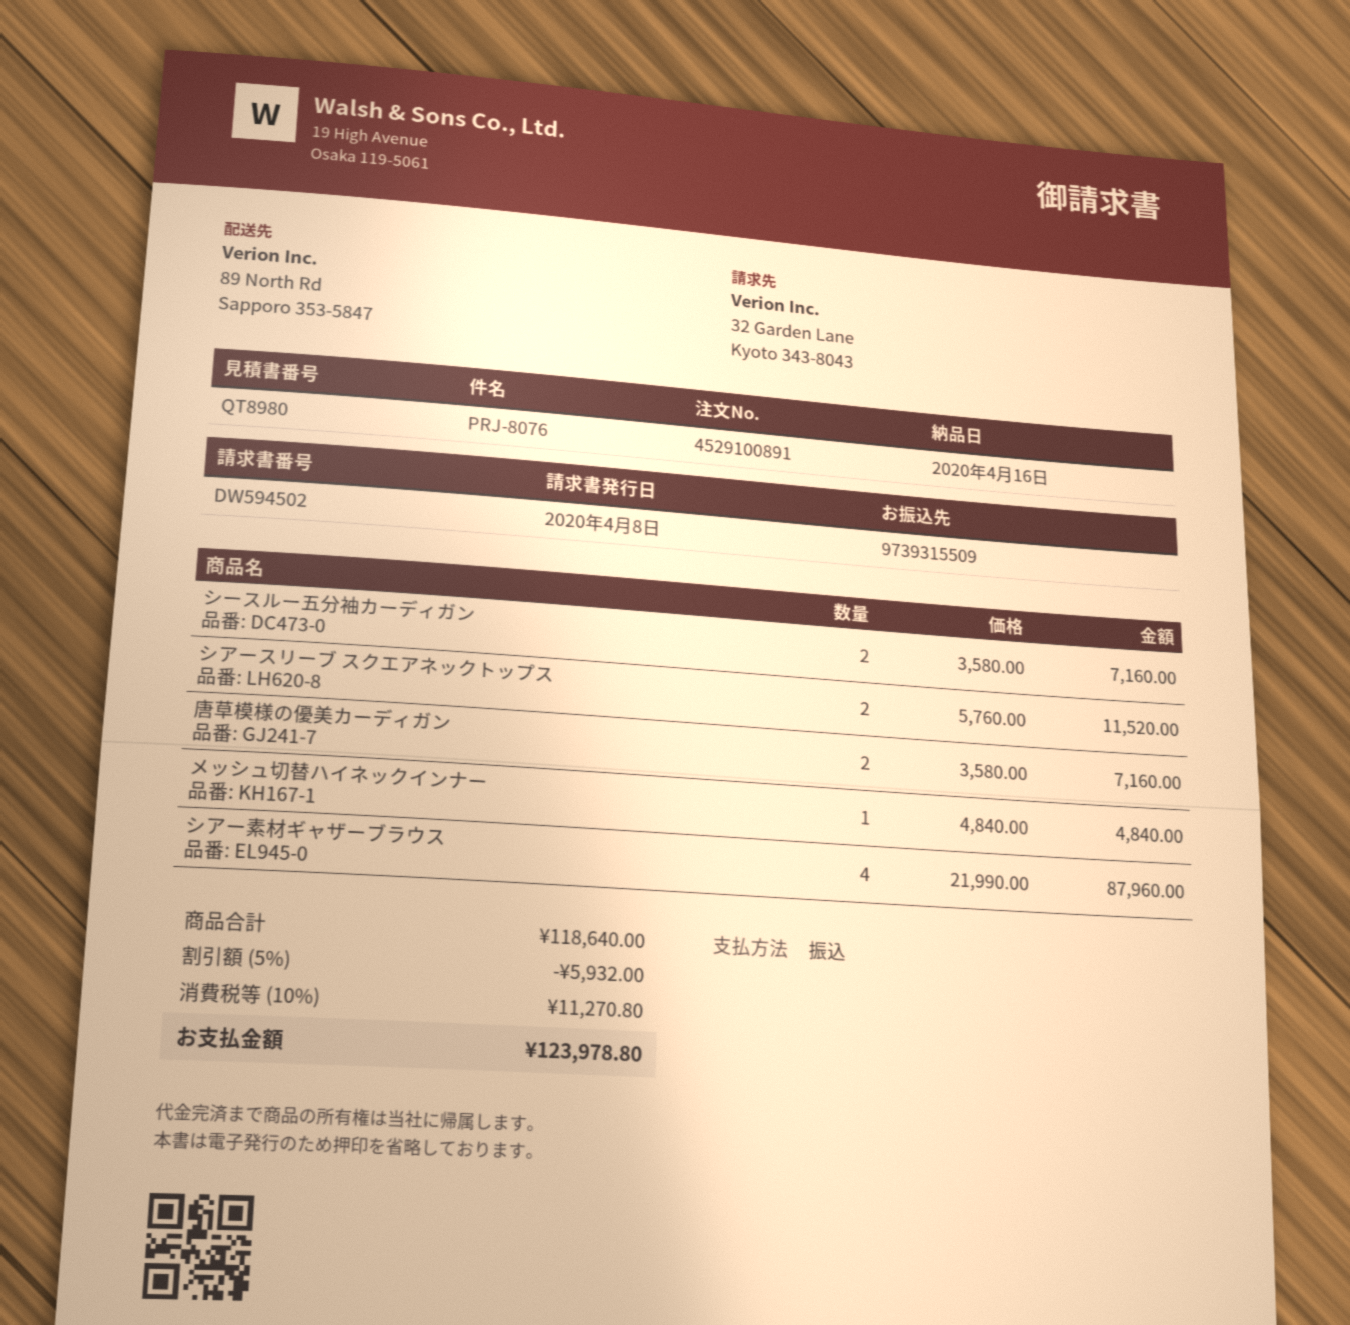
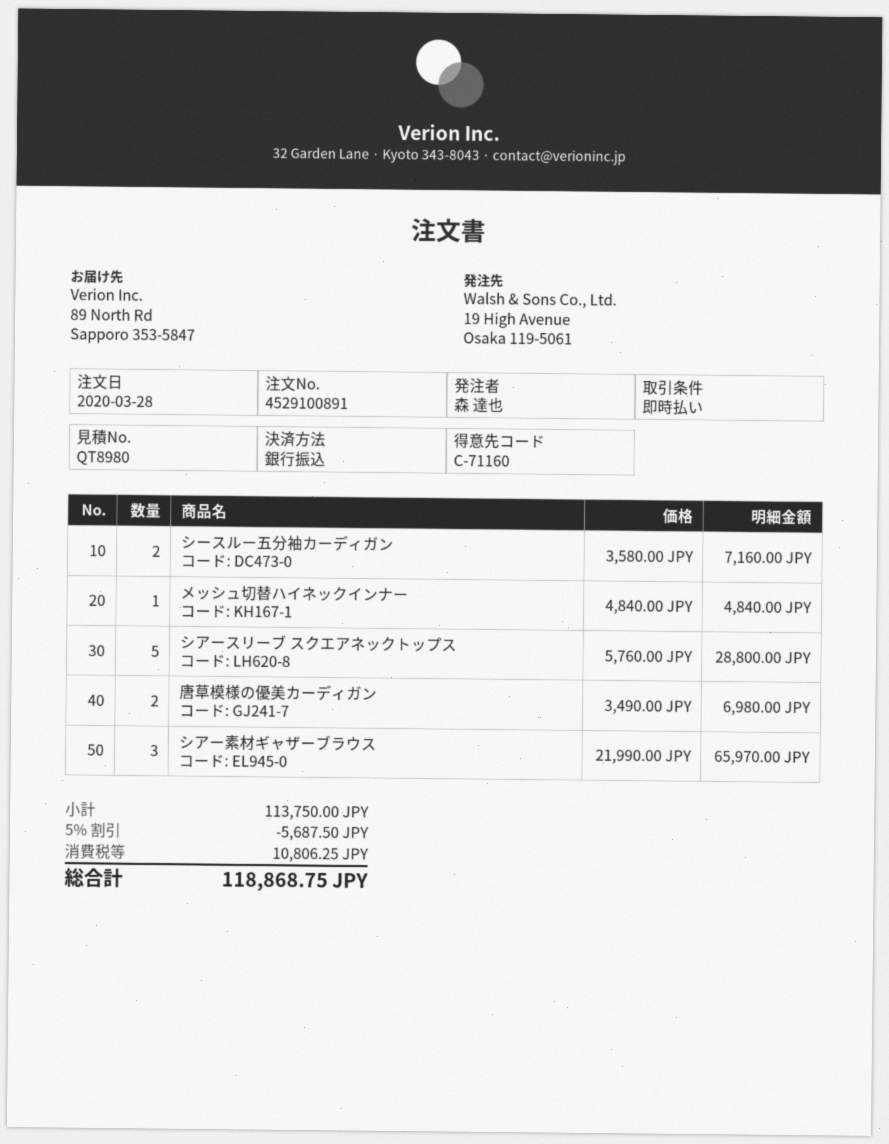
シアースリーブ スクエアネックトップス: 2 x 5760.00 = 11520.00 -> 5 x 5760.00 = 28800.00
唐草模様の優美カーディガン: 2 x 3580.00 = 7160.00 -> 2 x 3490.00 = 6980.00
シアー素材ギャザーブラウス: 4 x 21990.00 = 87960.00 -> 3 x 21990.00 = 65970.00
subtotal: 118640.00 -> 113750.00
discount: 5% = 5932.00 -> 5% = 5687.50
tax: 11270.80 -> 10806.25
total: 123978.80 -> 118868.75

